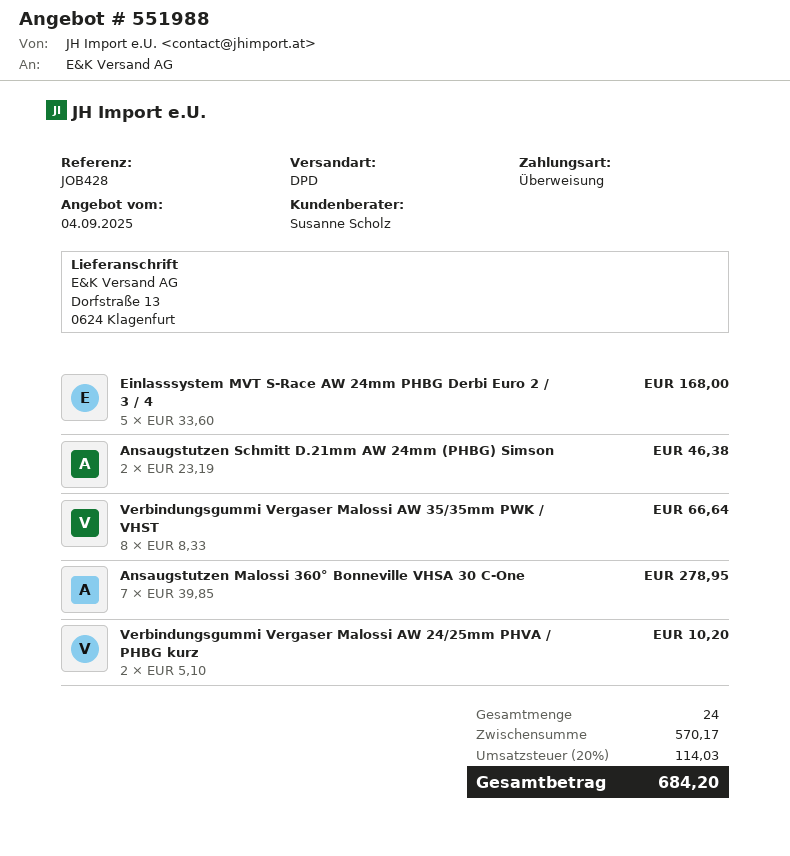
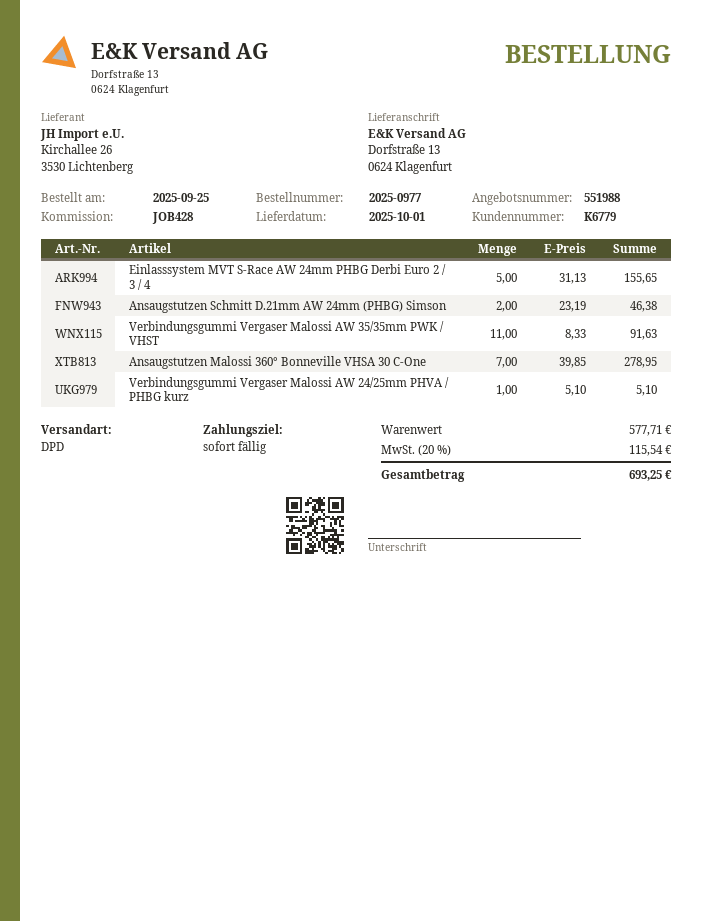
Einlasssystem MVT S-Race AW 24mm PHBG Derbi Euro 2 / 3 / 4: 5 x 33.60 = 168.00 -> 5 x 31.13 = 155.65
Verbindungsgummi Vergaser Malossi AW 35/35mm PWK / VHST: 8 x 8.33 = 66.64 -> 11 x 8.33 = 91.63
Verbindungsgummi Vergaser Malossi AW 24/25mm PHVA / PHBG kurz: 2 x 5.10 = 10.20 -> 1 x 5.10 = 5.10
subtotal: 570.17 -> 577.71
tax: 20% = 114.03 -> 20% = 115.54
total: 684.20 -> 693.25

